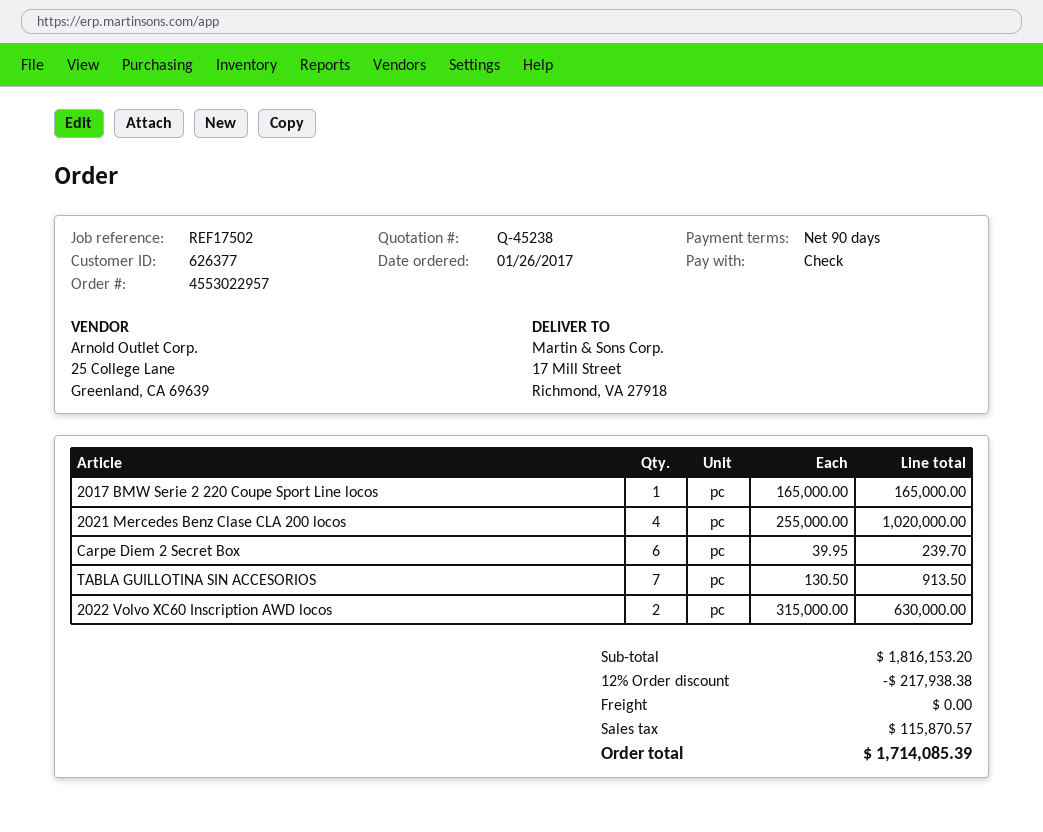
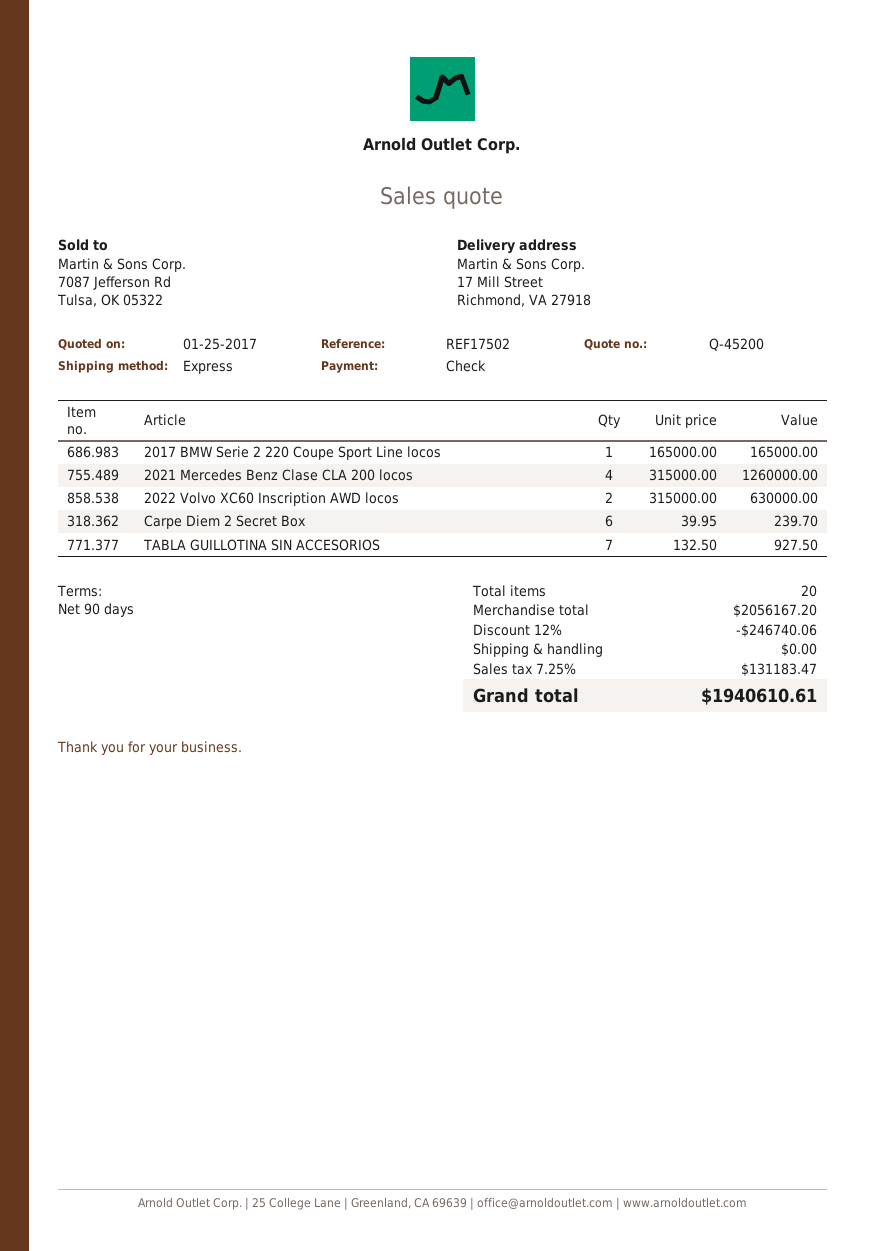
quote number: Q-45238 -> Q-45200
2021 Mercedes Benz Clase CLA 200 locos: 4 x 255000.00 = 1020000.00 -> 4 x 315000.00 = 1260000.00
TABLA GUILLOTINA SIN ACCESORIOS: 7 x 130.50 = 913.50 -> 7 x 132.50 = 927.50
subtotal: 1816153.20 -> 2056167.20
discount: 12% = 217938.38 -> 12% = 246740.06
tax: 115870.57 -> 131183.47
total: 1714085.39 -> 1940610.61

